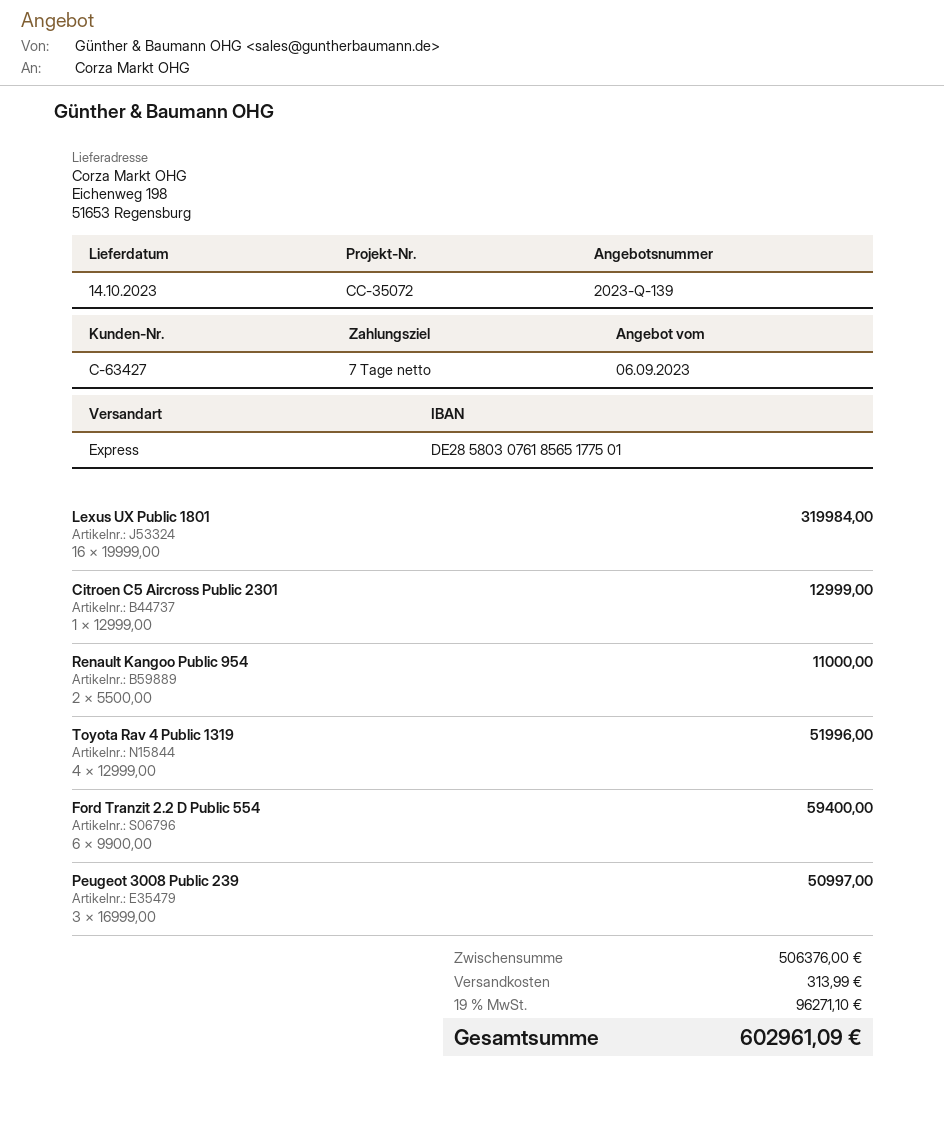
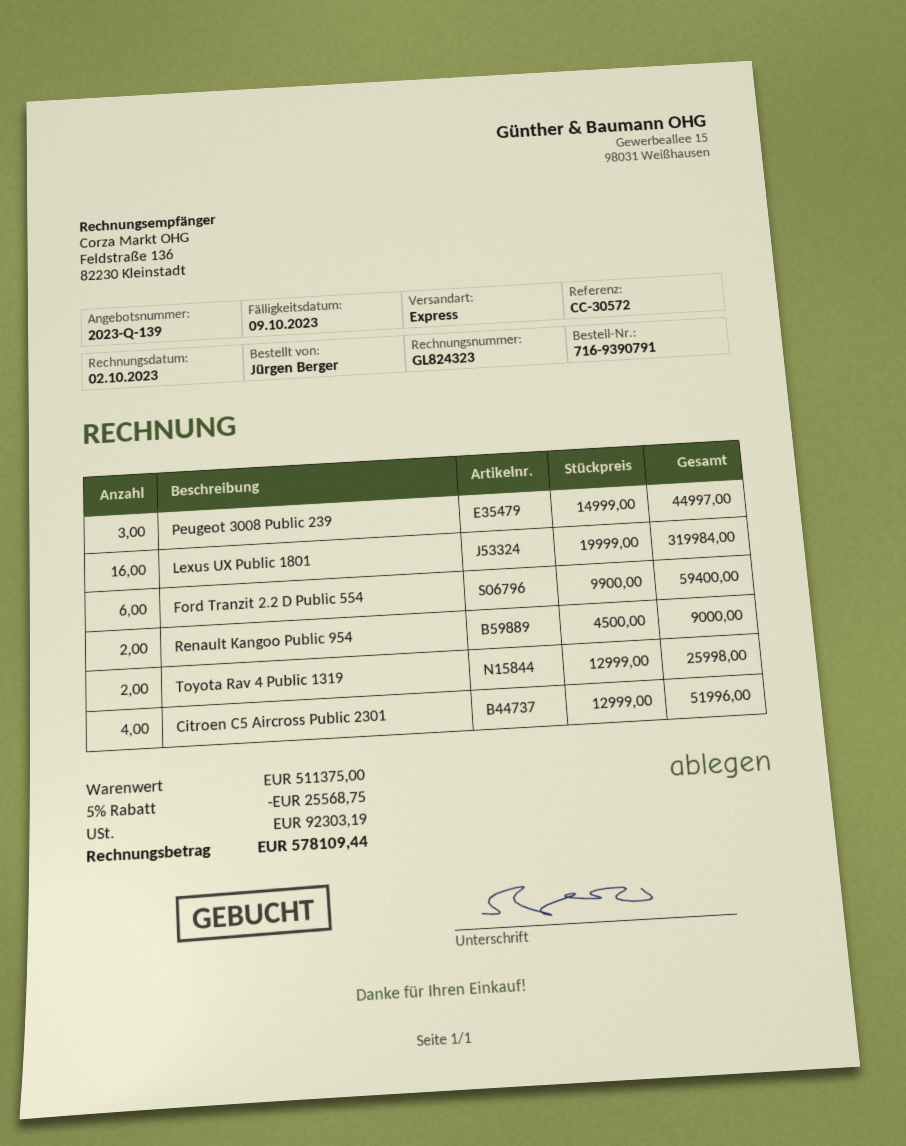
reference: CC-35072 -> CC-30572
Citroen C5 Aircross Public 2301: 1 x 12999.00 = 12999.00 -> 4 x 12999.00 = 51996.00
Renault Kangoo Public 954: 2 x 5500.00 = 11000.00 -> 2 x 4500.00 = 9000.00
Toyota Rav 4 Public 1319: 4 x 12999.00 = 51996.00 -> 2 x 12999.00 = 25998.00
Peugeot 3008 Public 239: 3 x 16999.00 = 50997.00 -> 3 x 14999.00 = 44997.00
subtotal: 506376.00 -> 511375.00
discount: none -> 5% = 25568.75
shipping: 313.99 -> none
tax: 96271.10 -> 92303.19
total: 602961.09 -> 578109.44

